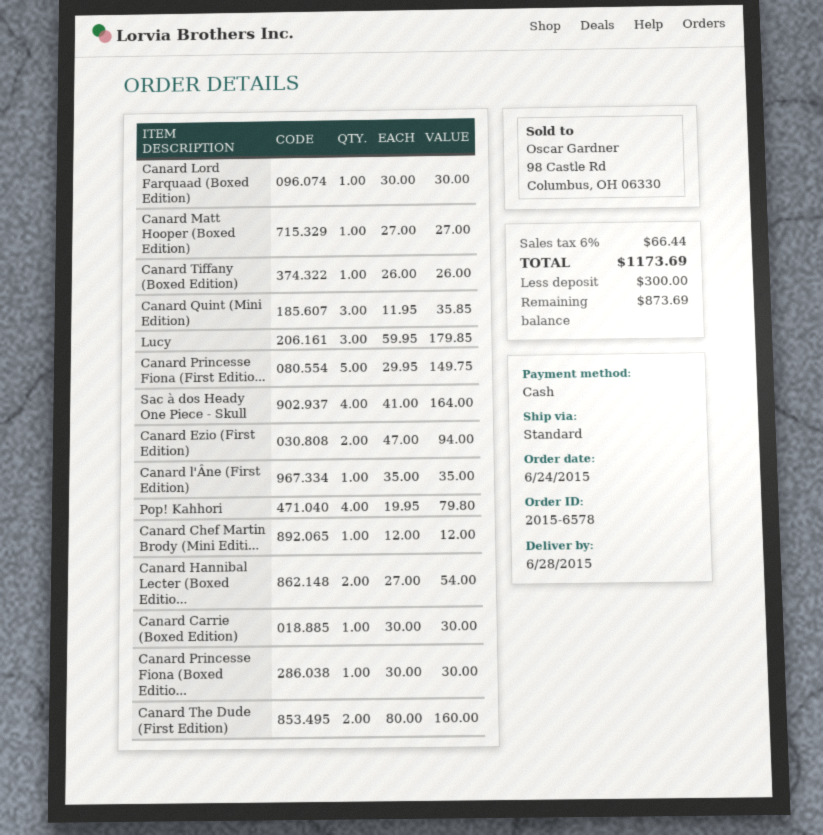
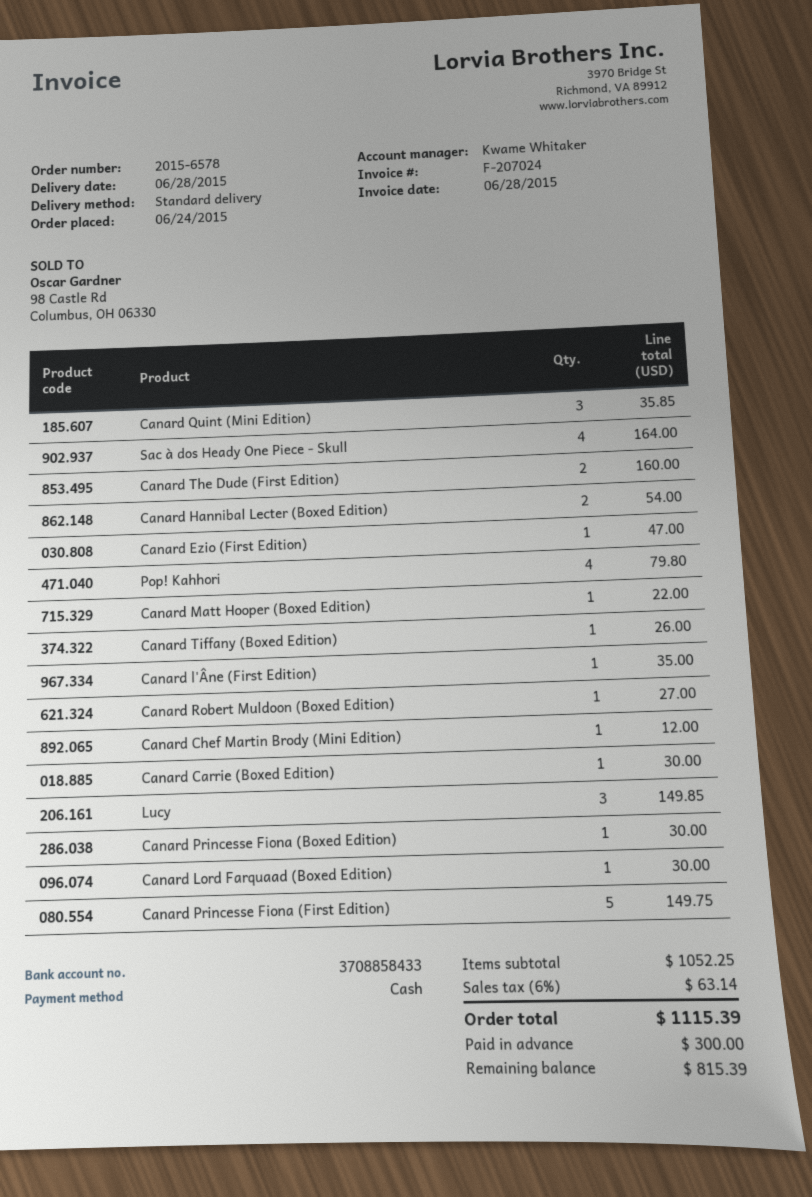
Canard Matt Hooper (Boxed Edition): 1 for 27.00 -> 1 for 22.00
Lucy: 3 for 179.85 -> 3 for 149.85
Canard Ezio (First Edition): 2 for 94.00 -> 1 for 47.00
Canard Robert Muldoon (Boxed Edition): none -> 1 for 27.00
tax: 6% = 66.44 -> 6% = 63.14
total: 1173.69 -> 1115.39
balance: 873.69 -> 815.39

